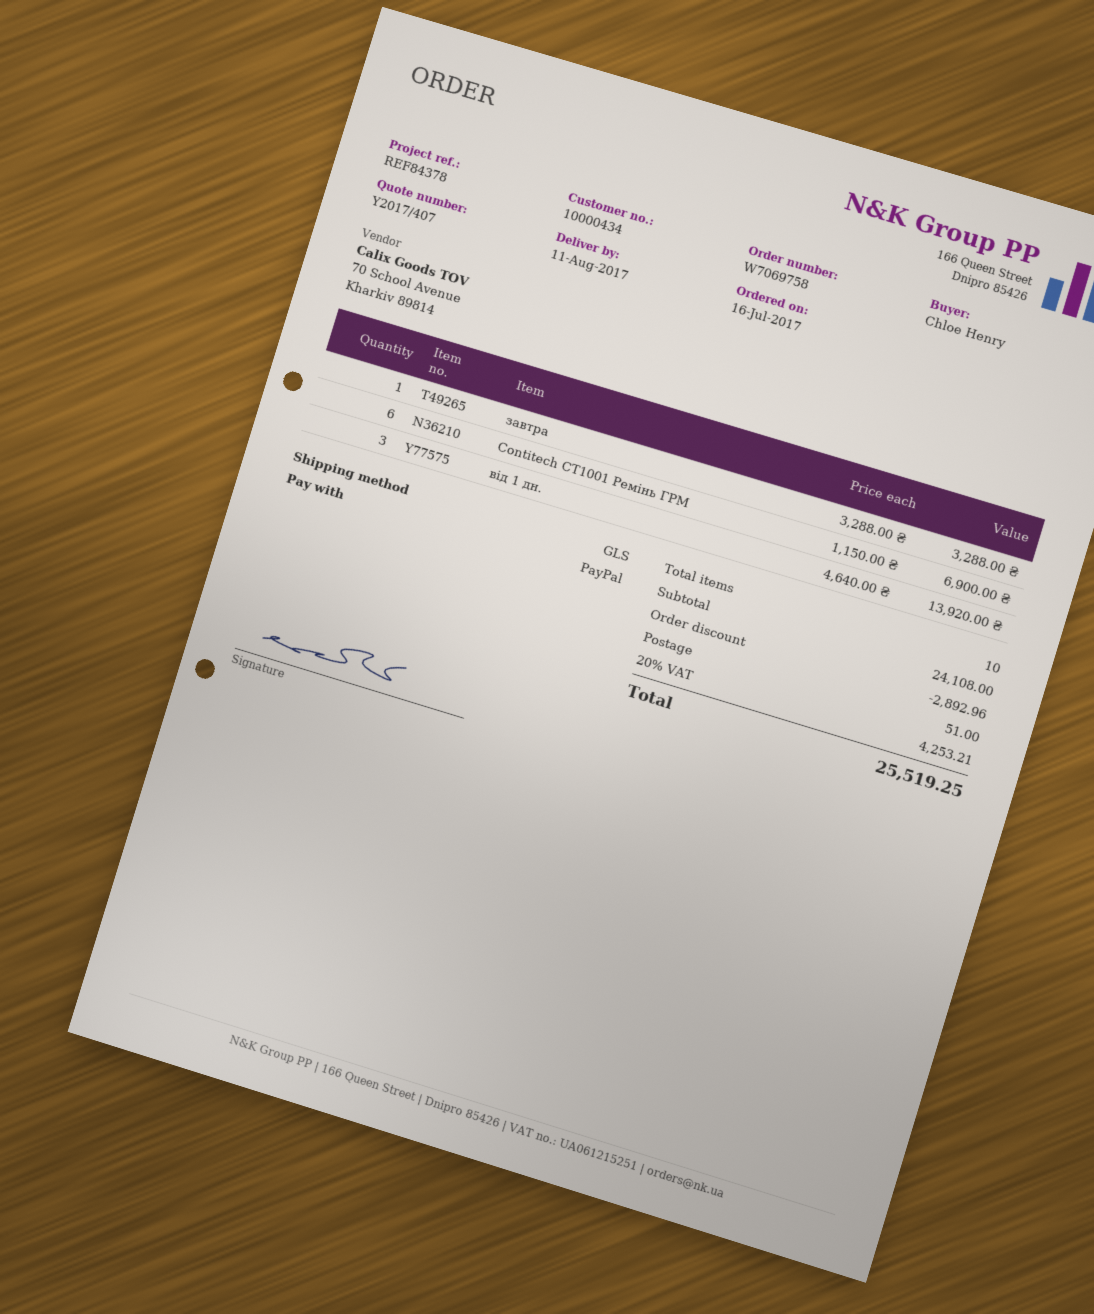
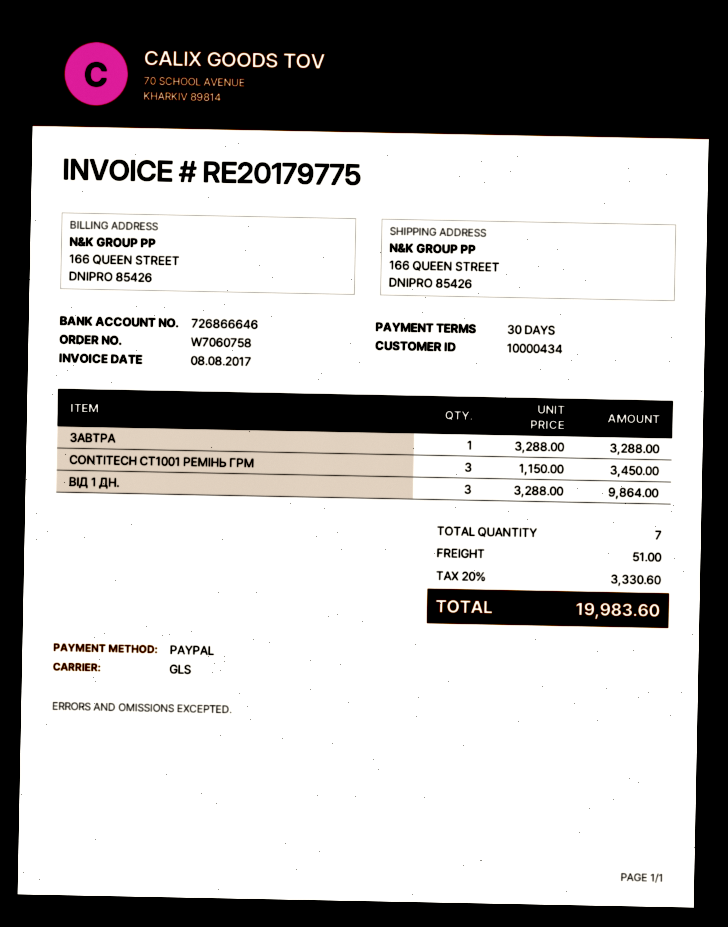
order number: W7069758 -> W7060758
Contitech CT1001 Ремінь ГРМ: 6 x 1150.00 = 6900.00 -> 3 x 1150.00 = 3450.00
від 1 дн.: 3 x 4640.00 = 13920.00 -> 3 x 3288.00 = 9864.00
total quantity: 10 -> 7
discount: 2892.96 -> none
tax: 20% = 4253.21 -> 20% = 3330.60
total: 25519.25 -> 19983.60

